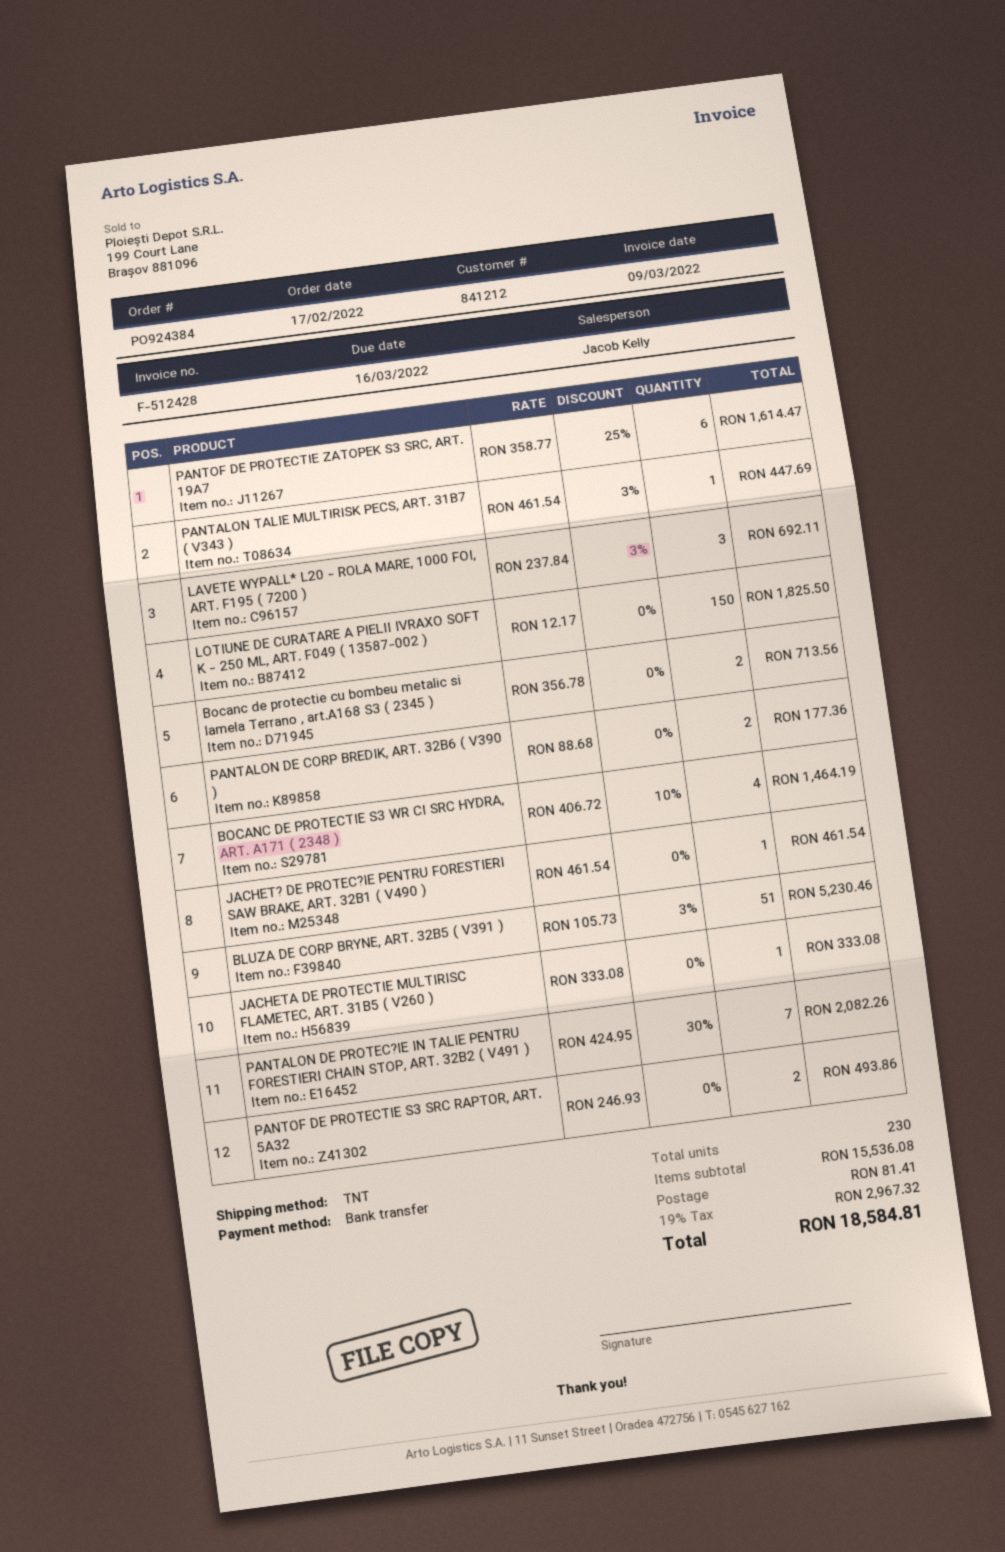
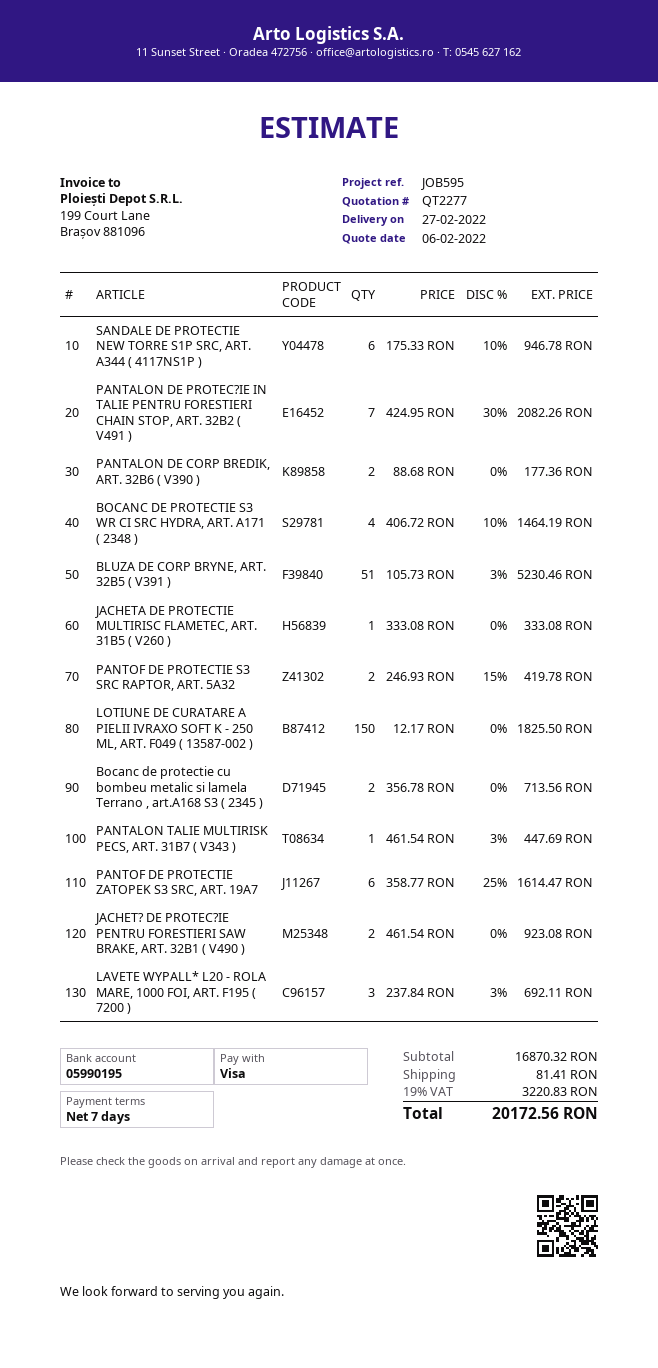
payment method: bank transfer -> Visa
JACHET? DE PROTEC?IE PENTRU FORESTIERI SAW BRAKE, ART. 32B1 ( V490 ): 1 x 461.54 = 461.54 -> 2 x 461.54 = 923.08
PANTOF DE PROTECTIE S3 SRC RAPTOR, ART. 5A32: 2 x 246.93 = 493.86 -> 2 x 246.93 - 15% = 419.78
SANDALE DE PROTECTIE NEW TORRE S1P SRC, ART. A344 ( 4117NS1P ): none -> 6 x 175.33 - 10% = 946.78
subtotal: 15536.08 -> 16870.32
tax: 19% = 2967.32 -> 19% = 3220.83
total: 18584.81 -> 20172.56

